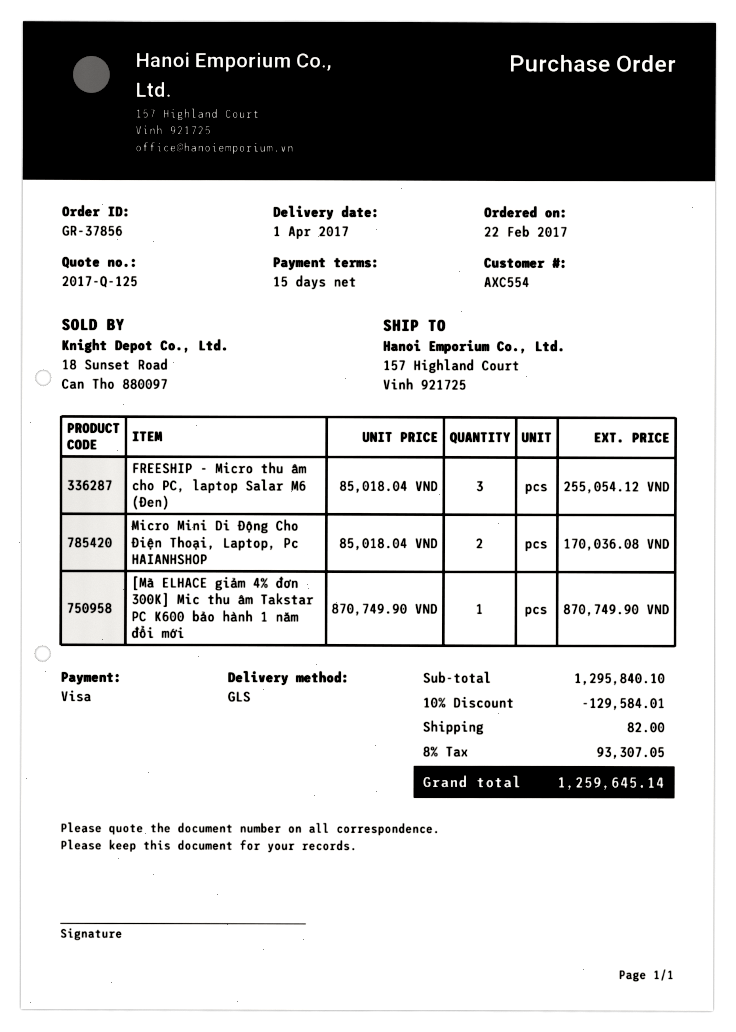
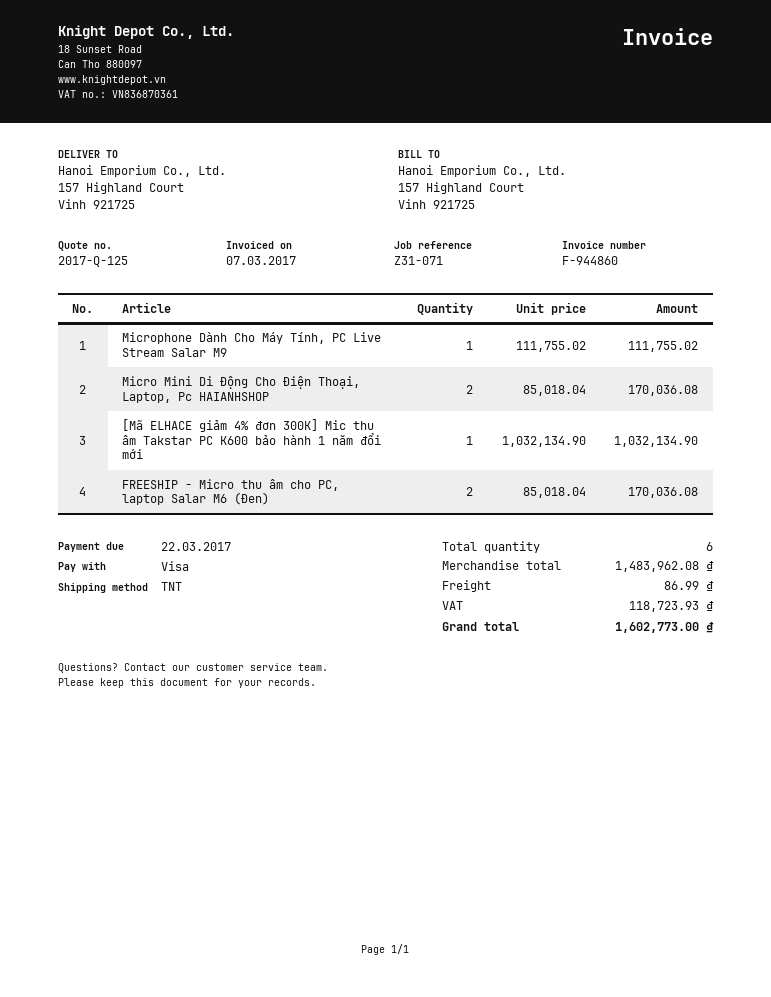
shipping method: GLS -> TNT
FREESHIP - Micro thu âm cho PC, laptop Salar M6 (Đen): 3 x 85018.04 = 255054.12 -> 2 x 85018.04 = 170036.08
[Mã ELHACE giảm 4% đơn 300K] Mic thu âm Takstar PC K600 bảo hành 1 năm đổi mới: 1 x 870749.90 = 870749.90 -> 1 x 1032134.90 = 1032134.90
Microphone Dành Cho Máy Tính, PC Live Stream Salar M9: none -> 1 x 111755.02 = 111755.02
subtotal: 1295840.10 -> 1483962.08
discount: 10% = 129584.01 -> none
shipping: 82.00 -> 86.99
tax: 93307.05 -> 118723.93
total: 1259645.14 -> 1602773.00

